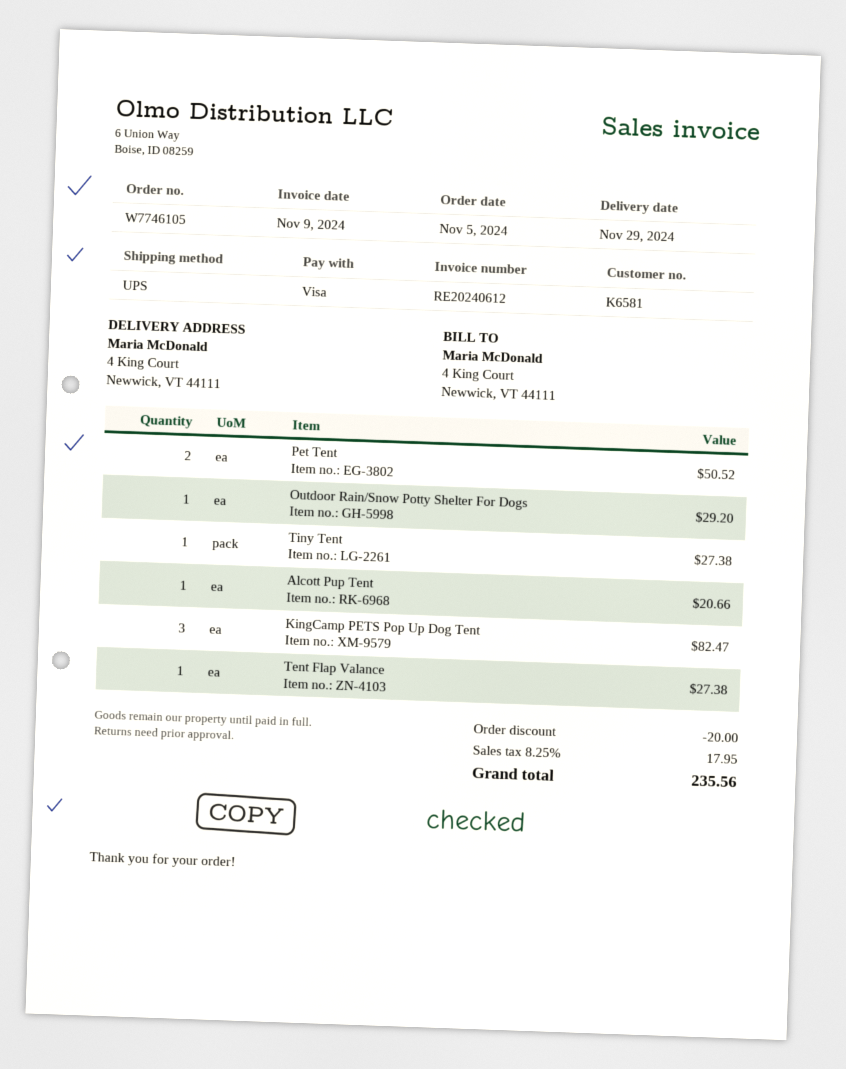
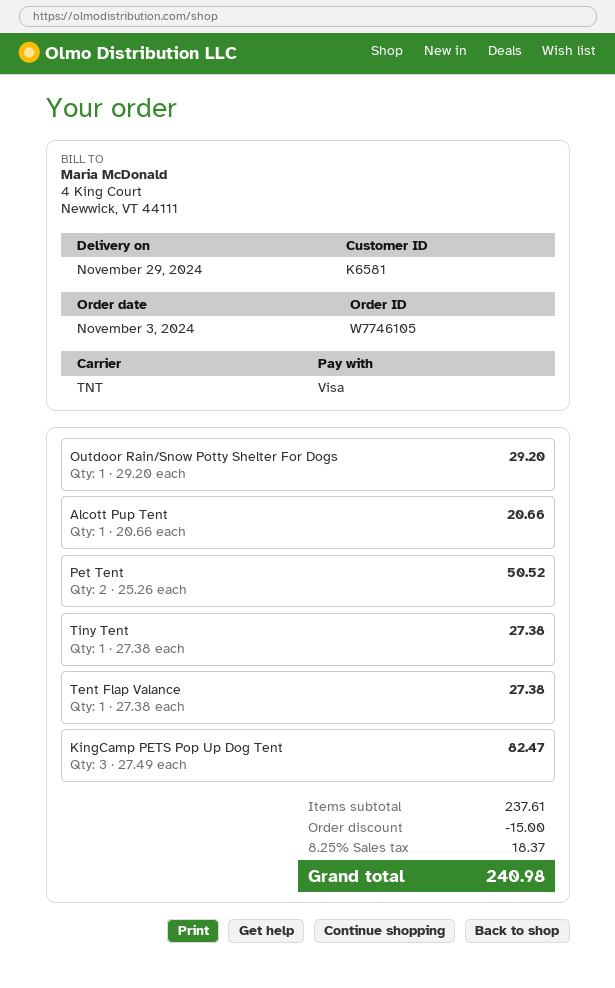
order date: 2024-11-05 -> 2024-11-03
shipping method: UPS -> TNT
discount: 20.00 -> 15.00
tax: 8.25% = 17.95 -> 8.25% = 18.37
total: 235.56 -> 240.98

